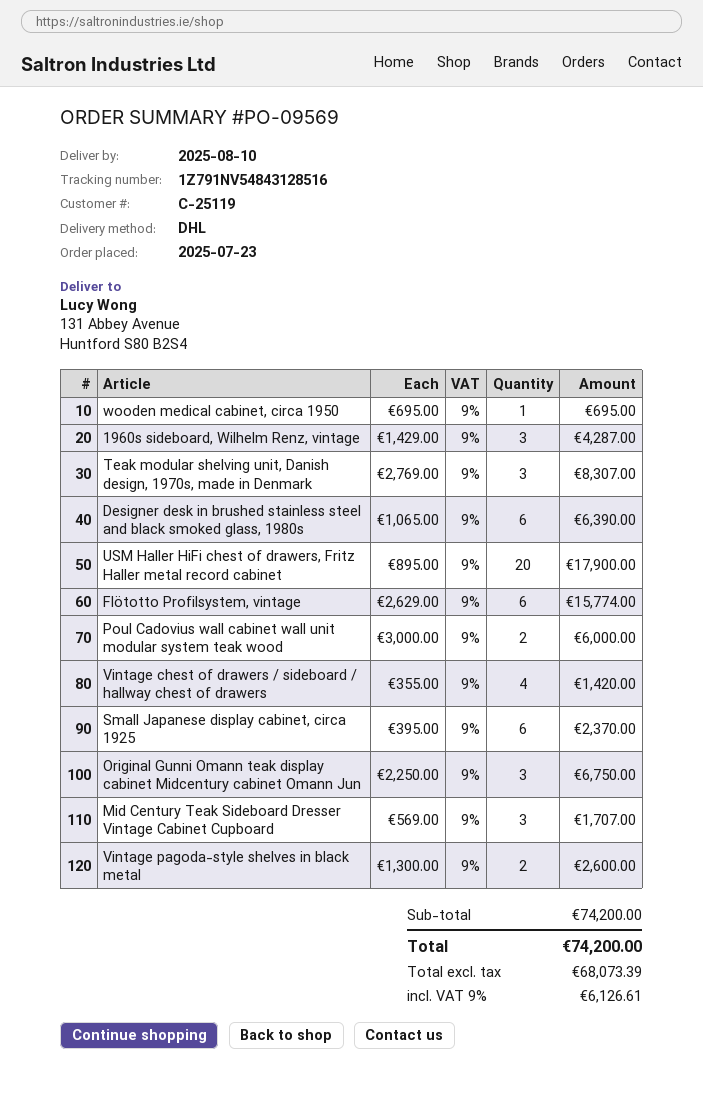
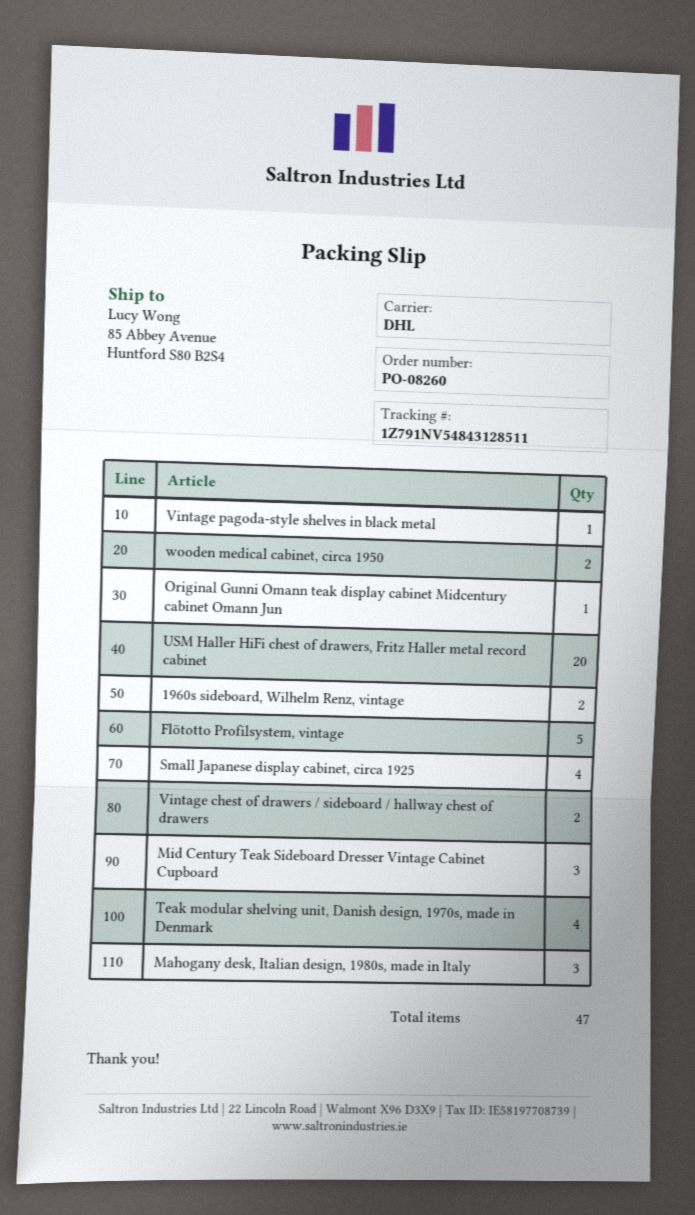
order number: PO-09569 -> PO-08260
tracking number: 1Z791NV54843128516 -> 1Z791NV54843128511
ship to: 131 Abbey Avenue, Huntford S80 B2S4 -> 85 Abbey Avenue, Huntford S80 B2S4
wooden medical cabinet, circa 1950: 1 -> 2
1960s sideboard, Wilhelm Renz, vintage: 3 -> 2
Teak modular shelving unit, Danish design, 1970s, made in Denmark: 3 -> 4
Designer desk in brushed stainless steel and black smoked glass, 1980s: 6 -> none
Flötotto Profilsystem, vintage: 6 -> 5
Poul Cadovius wall cabinet wall unit modular system teak wood: 2 -> none
Vintage chest of drawers / sideboard / hallway chest of drawers: 4 -> 2
Small Japanese display cabinet, circa 1925: 6 -> 4
Original Gunni Omann teak display cabinet Midcentury cabinet Omann Jun: 3 -> 1
Vintage pagoda-style shelves in black metal: 2 -> 1
Mahogany desk, Italian design, 1980s, made in Italy: none -> 3

